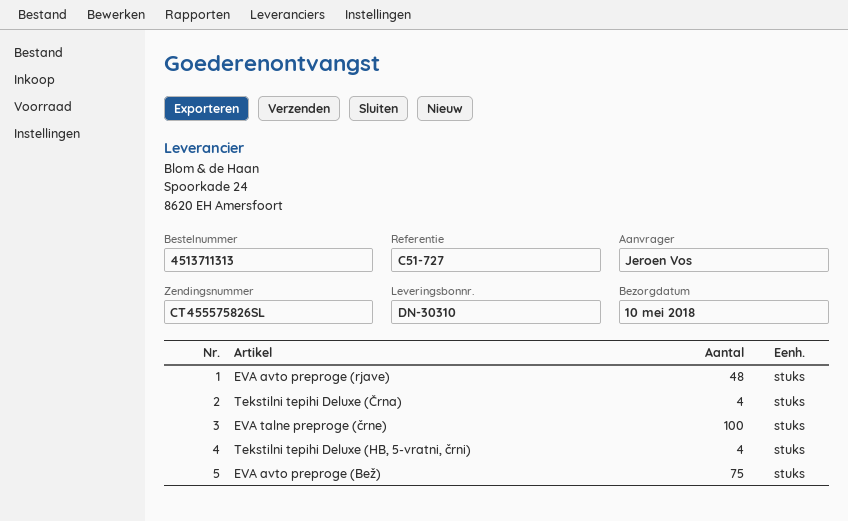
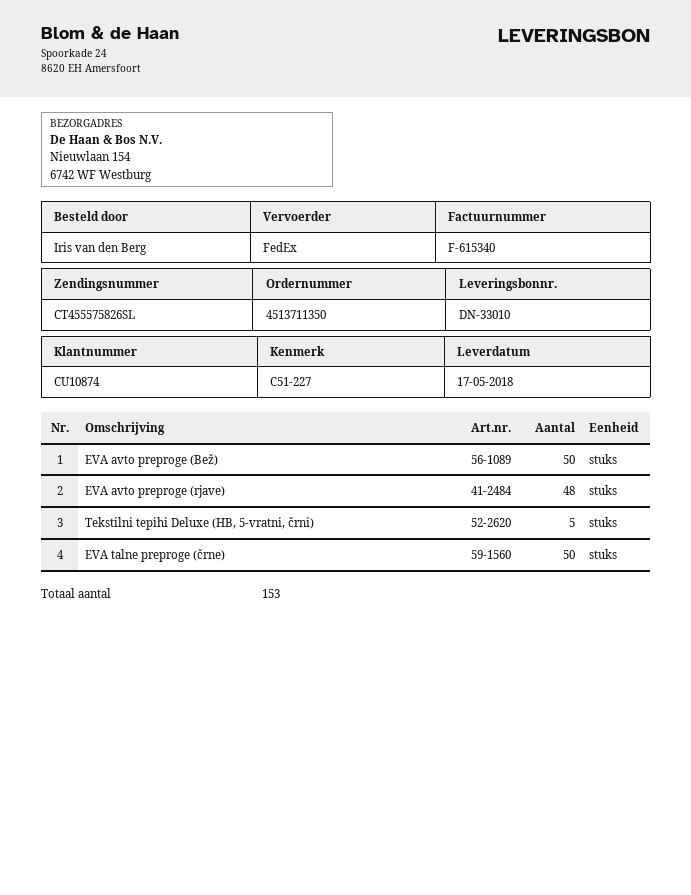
order number: 4513711313 -> 4513711350
delivery note number: DN-30310 -> DN-33010
delivery date: 2018-05-10 -> 2018-05-17
reference: C51-727 -> C51-227
ordered by: Jeroen Vos -> Iris van den Berg
Tekstilni tepihi Deluxe (Črna): 4 -> none
EVA talne preproge (črne): 100 -> 50
Tekstilni tepihi Deluxe (HB, 5-vratni, črni): 4 -> 5
EVA avto preproge (Bež): 75 -> 50

